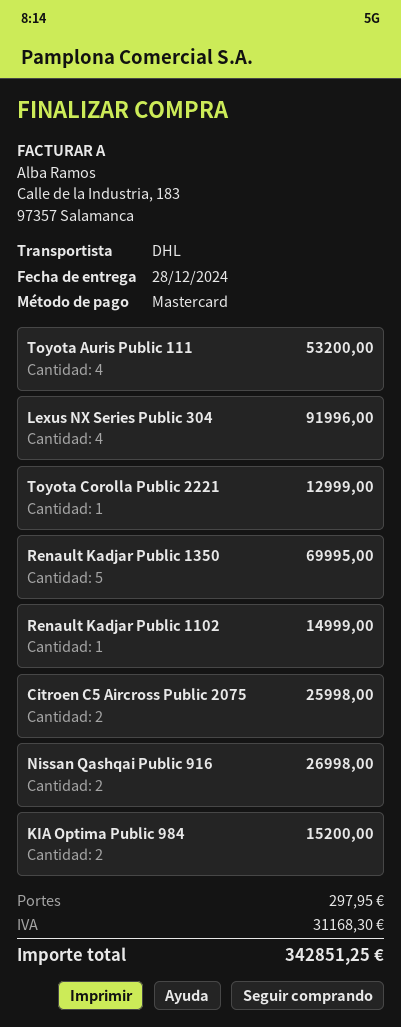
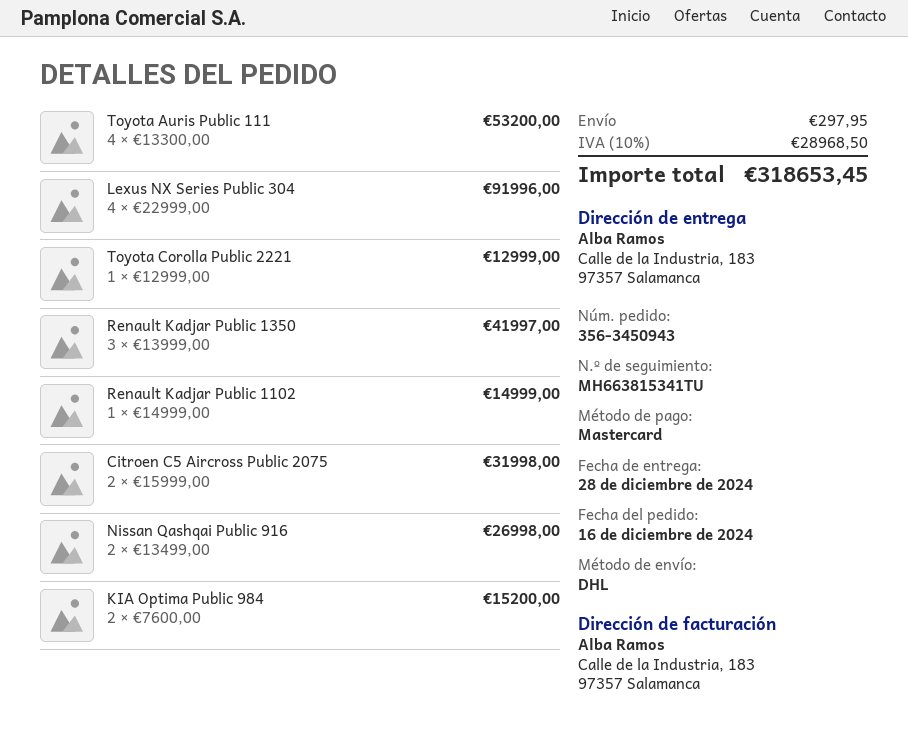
Renault Kadjar Public 1350: 5 for 69995.00 -> 3 for 41997.00
Citroen C5 Aircross Public 2075: 2 for 25998.00 -> 2 for 31998.00
tax: 31168.30 -> 28968.50
total: 342851.25 -> 318653.45

